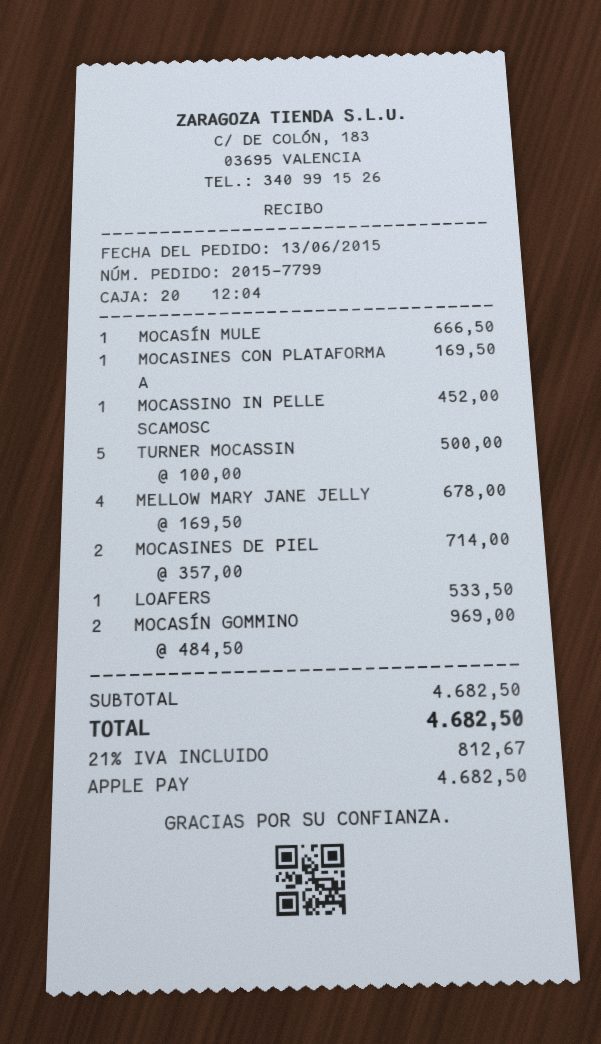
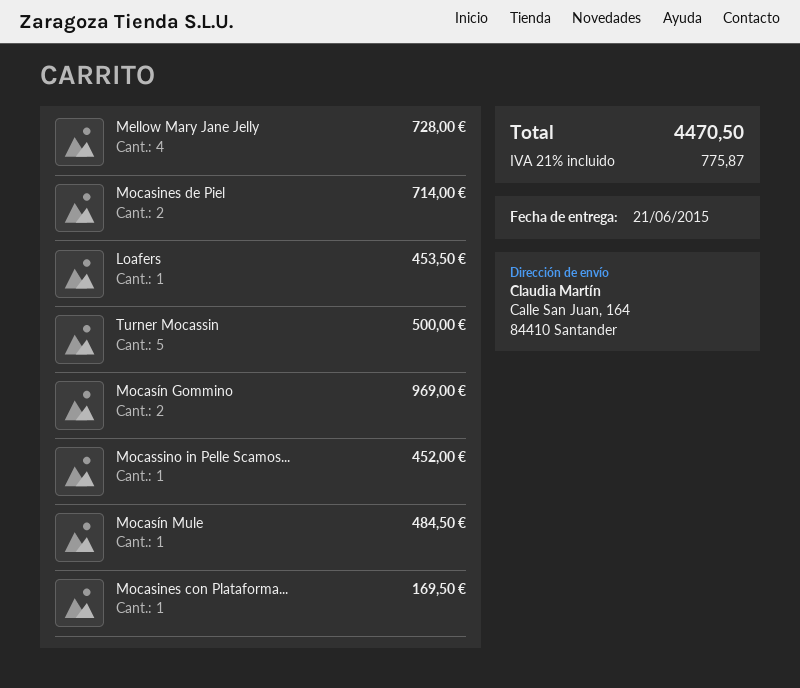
MOCASÍN MULE: 1 for 666.50 -> 1 for 484.50
MELLOW MARY JANE JELLY: 4 for 678.00 -> 4 for 728.00
LOAFERS: 1 for 533.50 -> 1 for 453.50
tax: 21% = 812.67 -> 21% = 775.87
total: 4682.50 -> 4470.50

